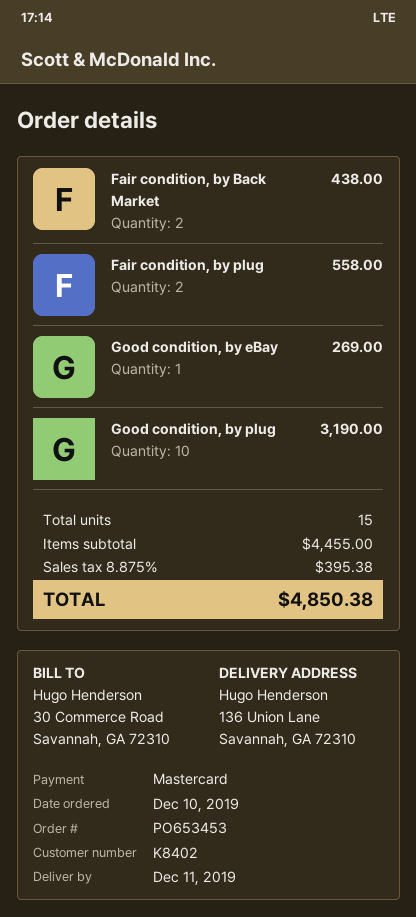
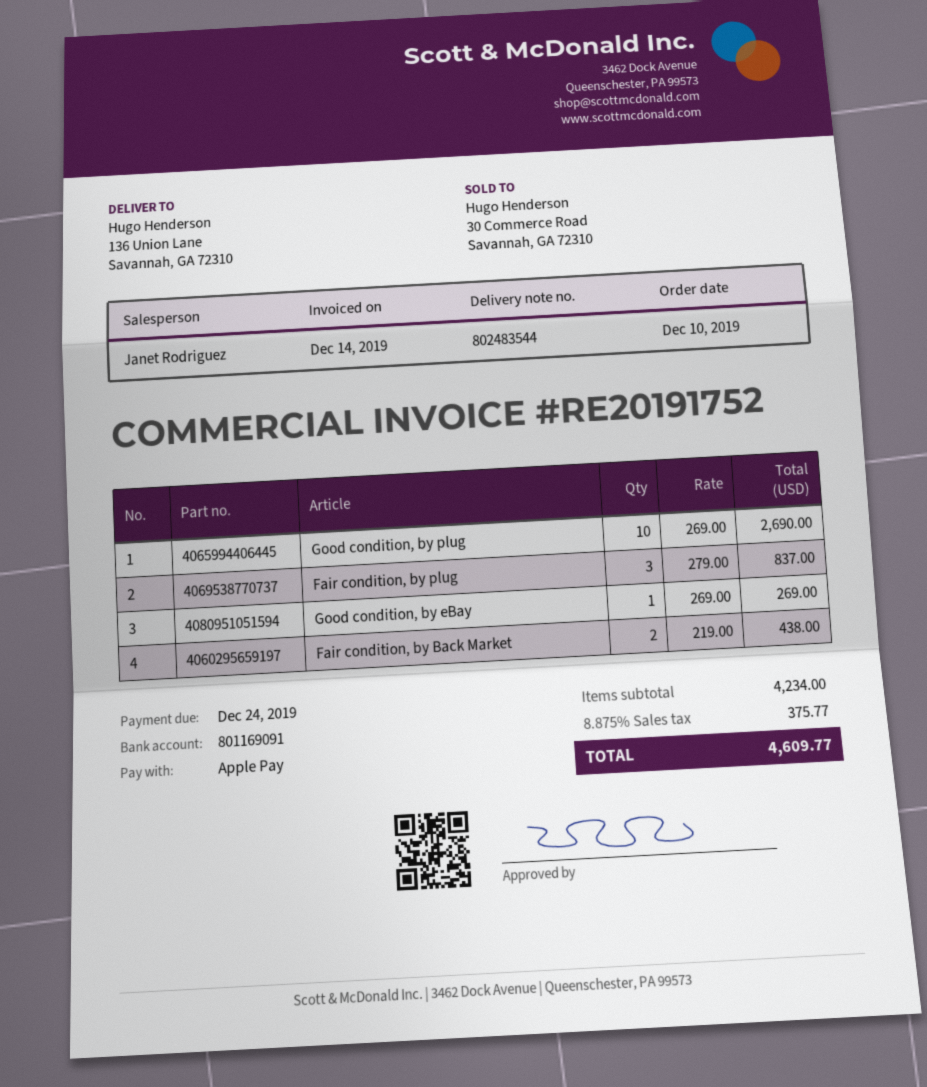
payment method: Mastercard -> Apple Pay
Fair condition, by plug: 2 for 558.00 -> 3 for 837.00
Good condition, by plug: 10 for 3190.00 -> 10 for 2690.00
subtotal: 4455.00 -> 4234.00
tax: 8.875% = 395.38 -> 8.875% = 375.77
total: 4850.38 -> 4609.77

